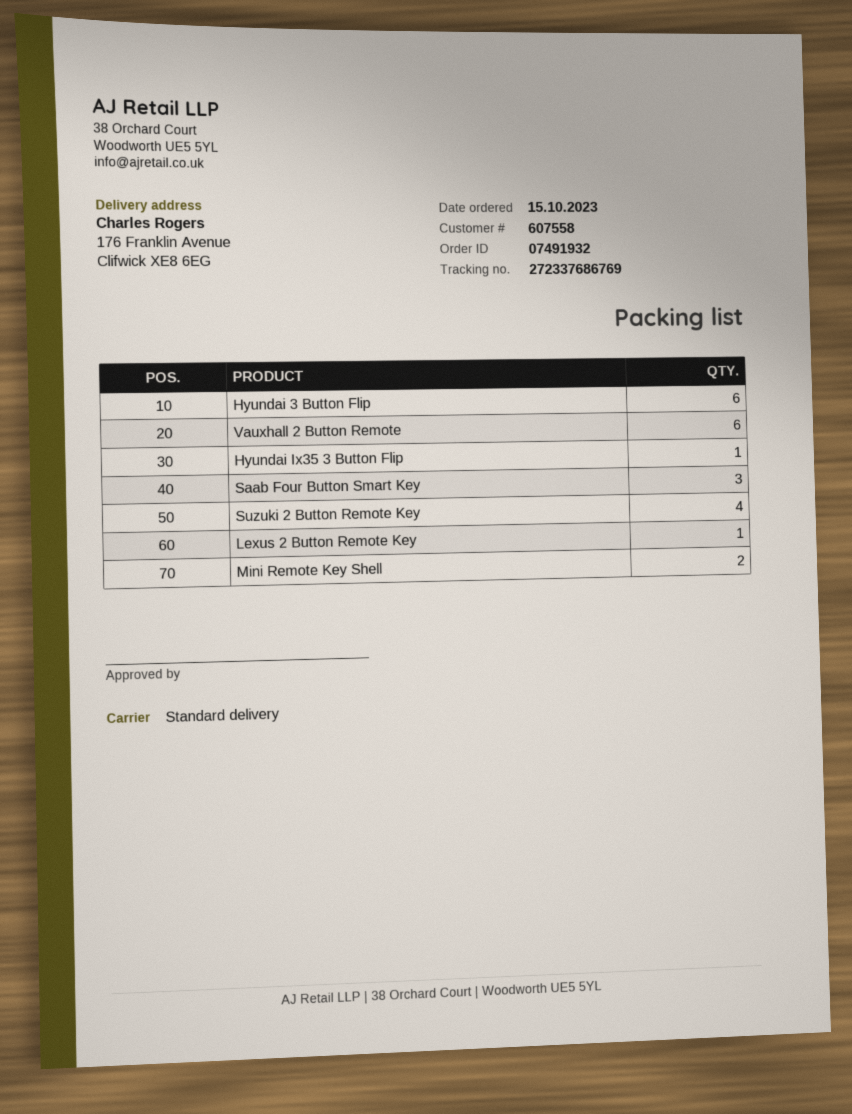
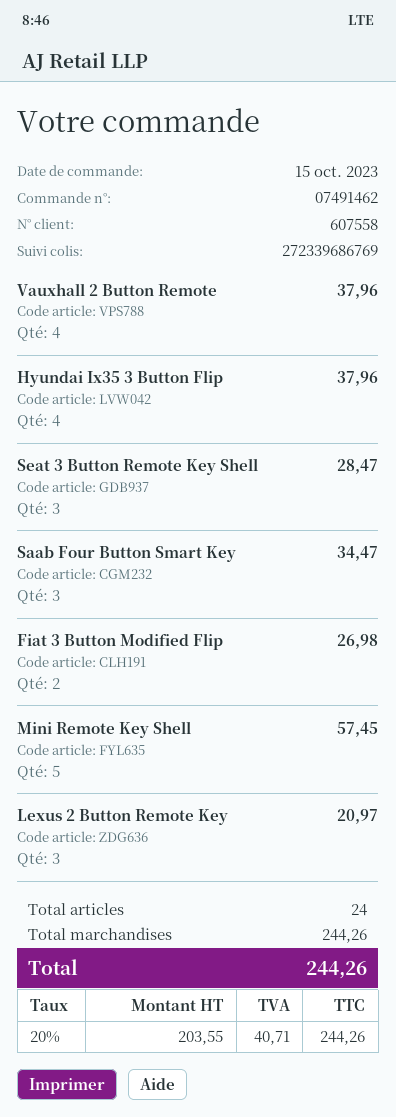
order number: 07491932 -> 07491462
tracking number: 272337686769 -> 272339686769
Hyundai 3 Button Flip: 6 -> none
Vauxhall 2 Button Remote: 6 -> 4
Hyundai Ix35 3 Button Flip: 1 -> 4
Suzuki 2 Button Remote Key: 4 -> none
Lexus 2 Button Remote Key: 1 -> 3
Mini Remote Key Shell: 2 -> 5
Seat 3 Button Remote Key Shell: none -> 3
Fiat 3 Button Modified Flip: none -> 2

